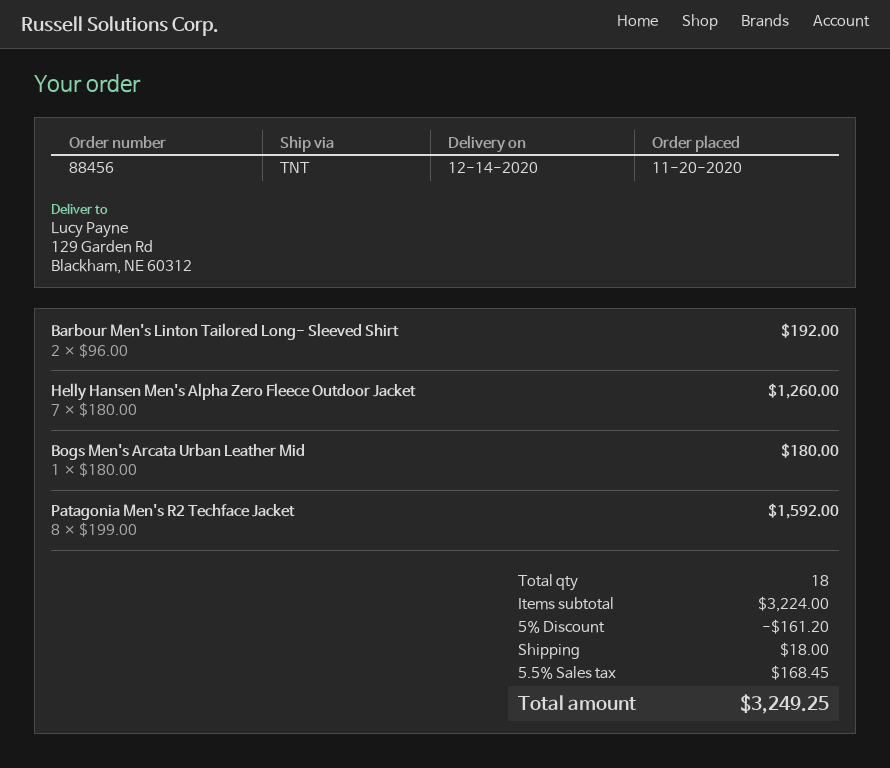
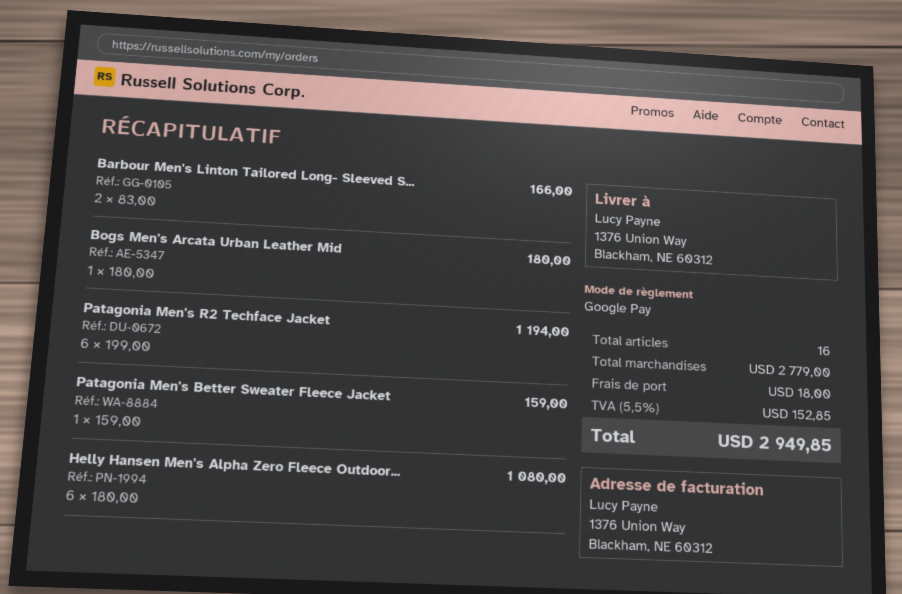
ship to: 129 Garden Rd, Blackham, NE 60312 -> 1376 Union Way, Blackham, NE 60312
Barbour Men's Linton Tailored Long- Sleeved Shirt: 2 x 96.00 = 192.00 -> 2 x 83.00 = 166.00
Helly Hansen Men's Alpha Zero Fleece Outdoor Jacket: 7 x 180.00 = 1260.00 -> 6 x 180.00 = 1080.00
Patagonia Men's R2 Techface Jacket: 8 x 199.00 = 1592.00 -> 6 x 199.00 = 1194.00
Patagonia Men's Better Sweater Fleece Jacket: none -> 1 x 159.00 = 159.00
total quantity: 18 -> 16
subtotal: 3224.00 -> 2779.00
discount: 5% = 161.20 -> none
tax: 5.5% = 168.45 -> 5.5% = 152.85
total: 3249.25 -> 2949.85

